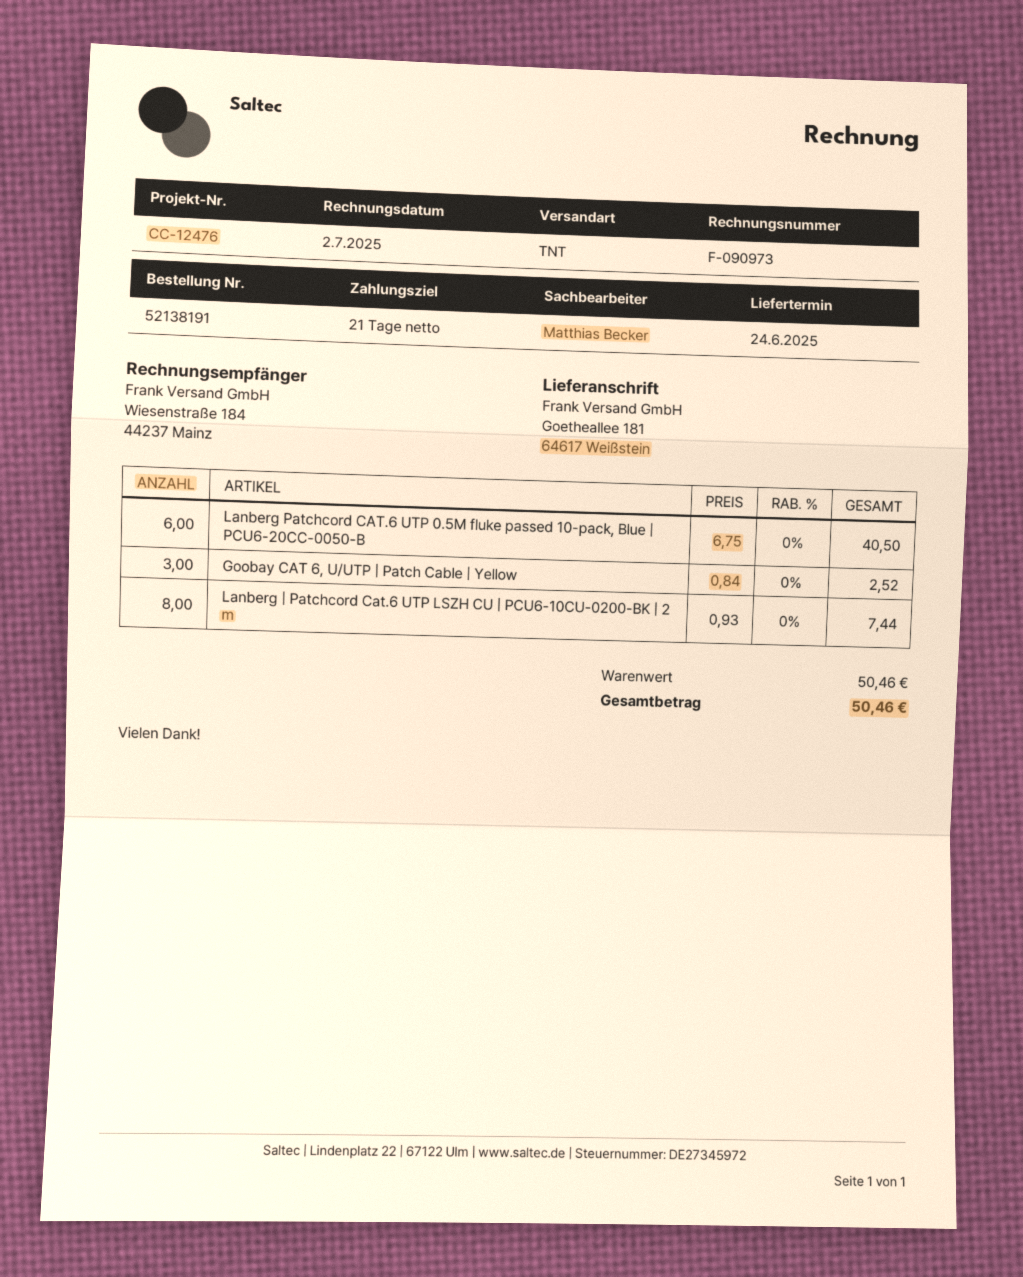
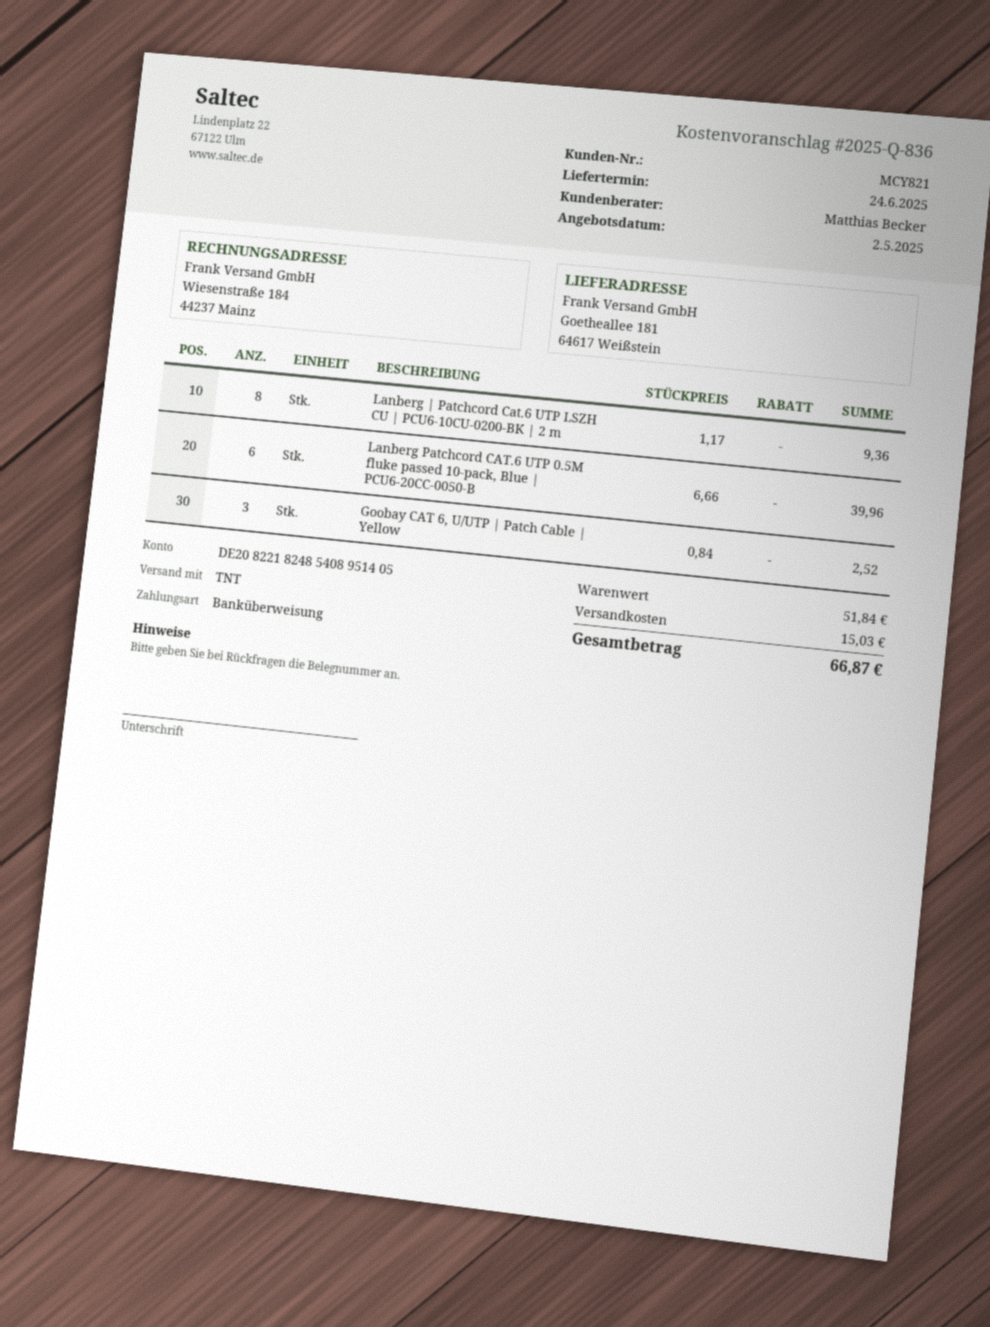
Lanberg Patchcord CAT.6 UTP 0.5M fluke passed 10-pack, Blue | PCU6-20CC-0050-B: 6 x 6.75 = 40.50 -> 6 x 6.66 = 39.96
Lanberg | Patchcord Cat.6 UTP LSZH CU | PCU6-10CU-0200-BK | 2 m: 8 x 0.93 = 7.44 -> 8 x 1.17 = 9.36
subtotal: 50.46 -> 51.84
shipping: none -> 15.03
total: 50.46 -> 66.87

